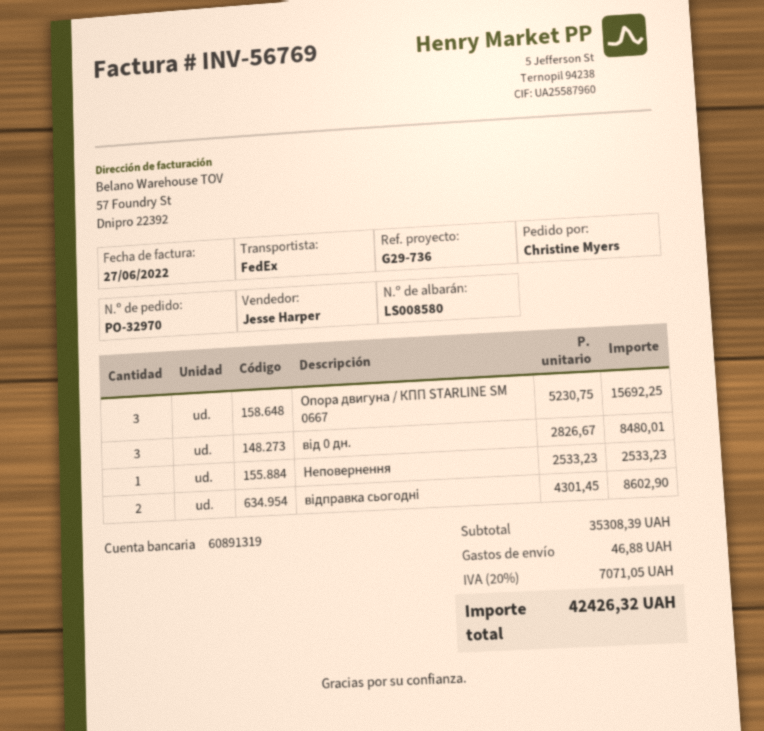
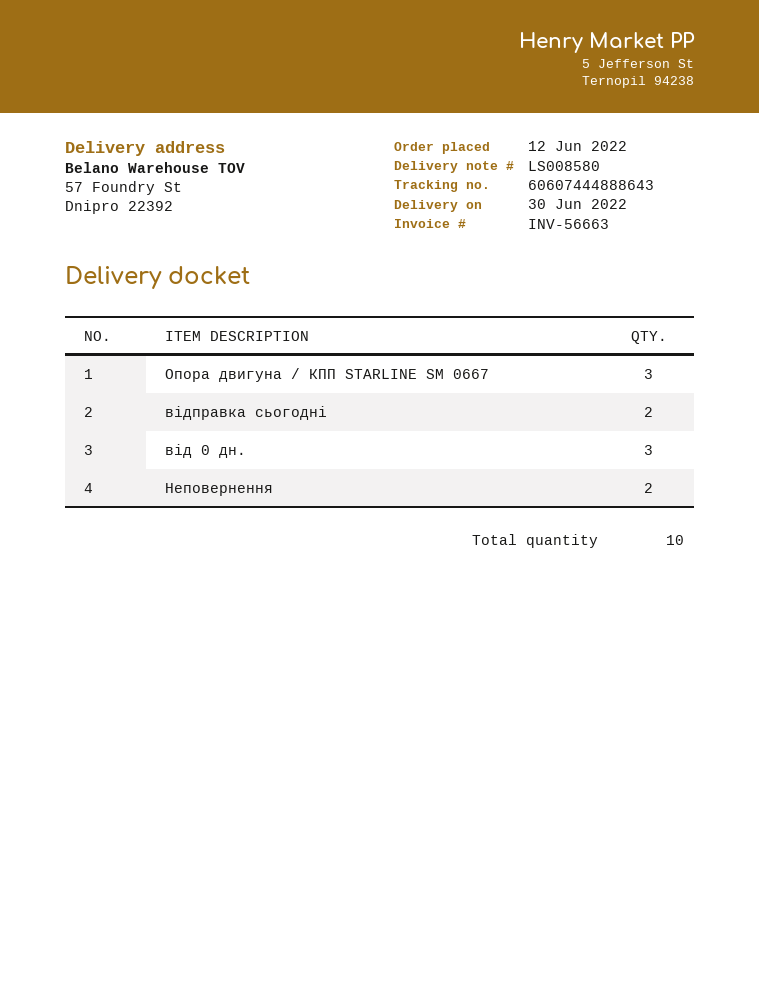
invoice number: INV-56769 -> INV-56663
Неповернення: 1 -> 2

